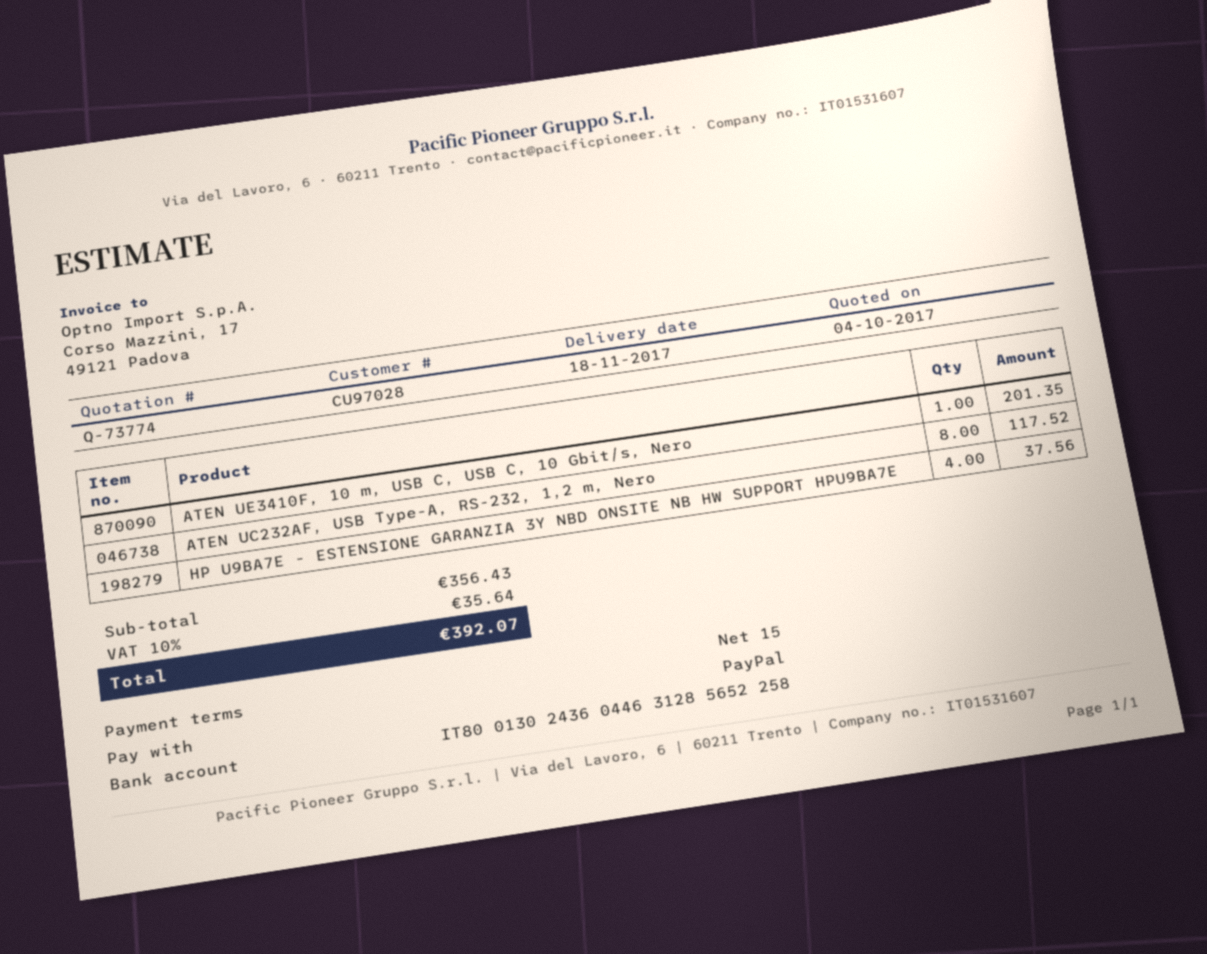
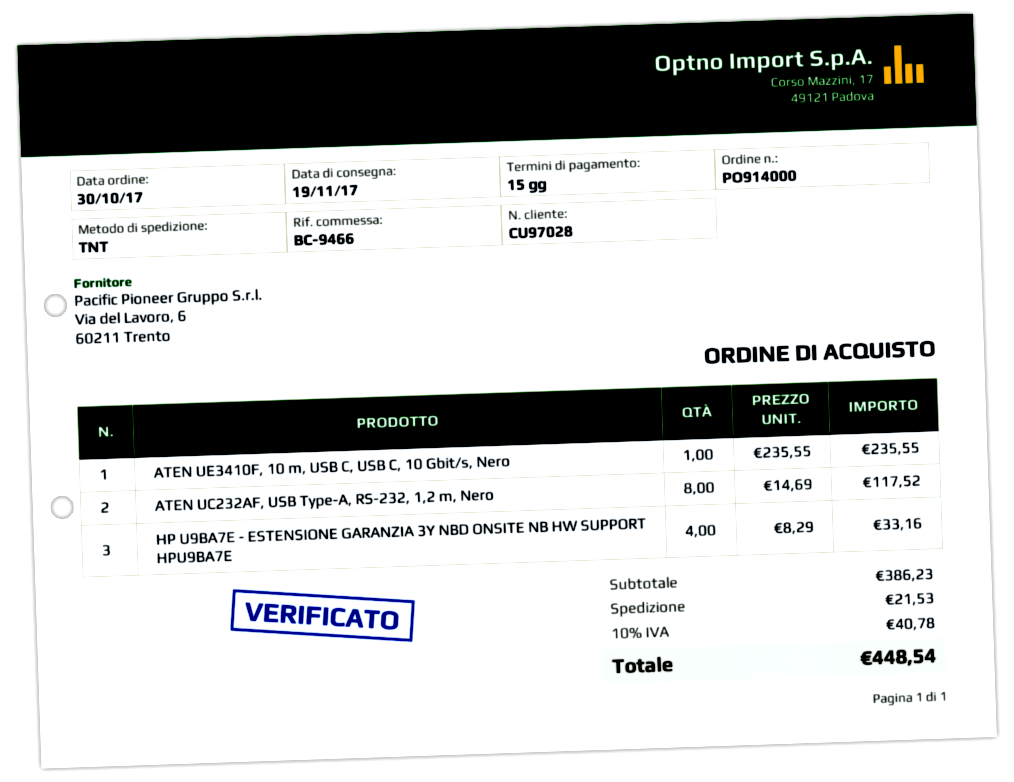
delivery date: 2017-11-18 -> 2017-11-19
ATEN UE3410F, 10 m, USB C, USB C, 10 Gbit/s, Nero: 1 for 201.35 -> 1 for 235.55
HP U9BA7E - ESTENSIONE GARANZIA 3Y NBD ONSITE NB HW SUPPORT HPU9BA7E: 4 for 37.56 -> 4 for 33.16
subtotal: 356.43 -> 386.23
shipping: none -> 21.53
tax: 10% = 35.64 -> 10% = 40.78
total: 392.07 -> 448.54

